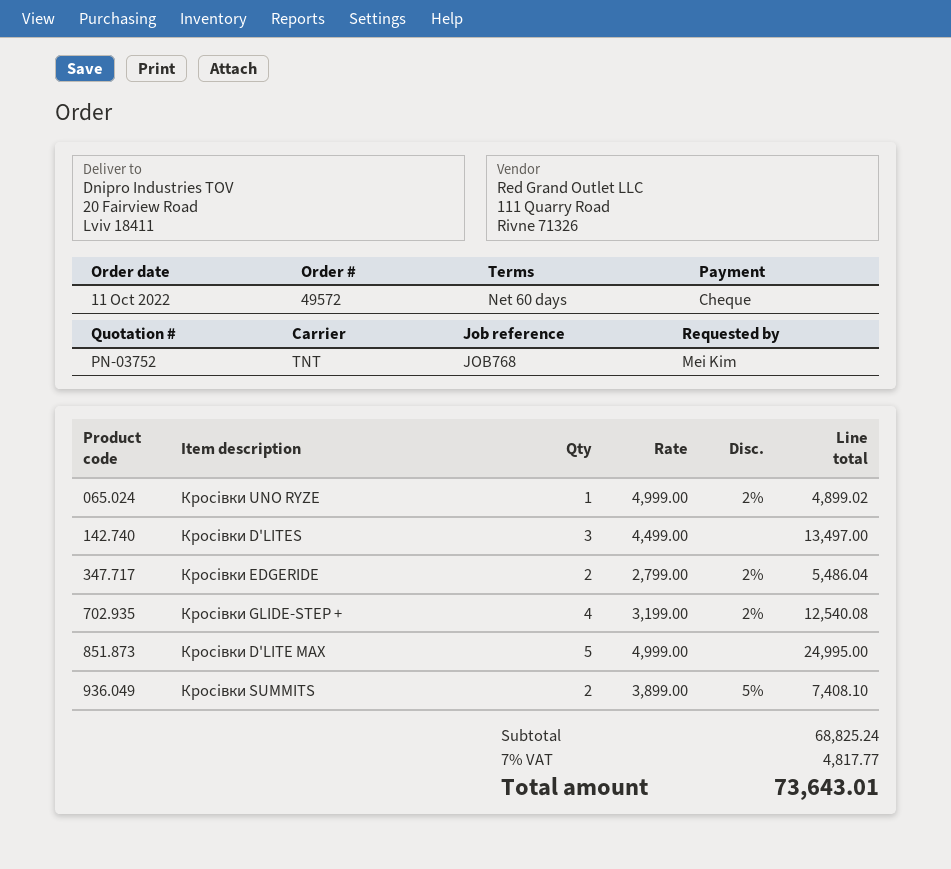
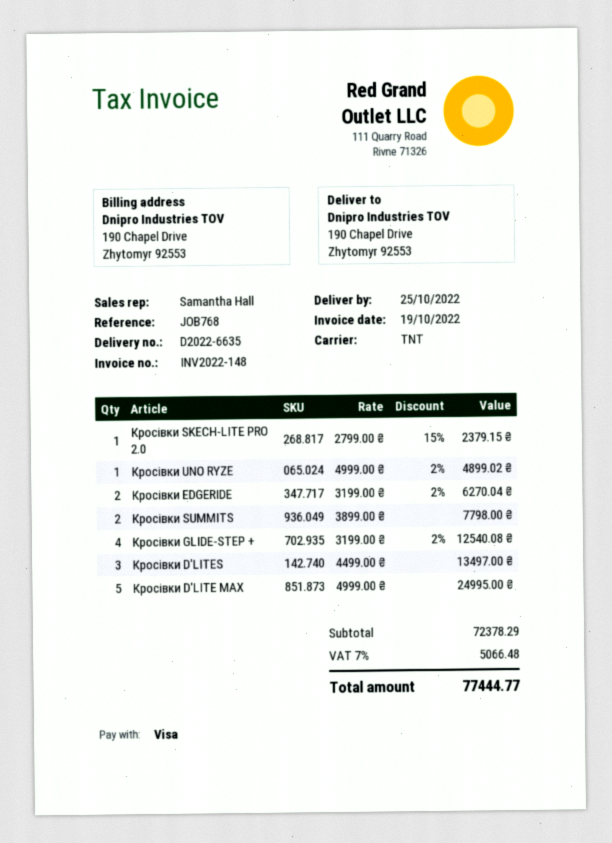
payment method: cheque -> Visa
ship to: 20 Fairview Road, Lviv 18411 -> 190 Chapel Drive, Zhytomyr 92553
Кросівки EDGERIDE: 2 x 2799.00 - 2% = 5486.04 -> 2 x 3199.00 - 2% = 6270.04
Кросівки SUMMITS: 2 x 3899.00 - 5% = 7408.10 -> 2 x 3899.00 = 7798.00
Кросівки SKECH-LITE PRO 2.0: none -> 1 x 2799.00 - 15% = 2379.15
subtotal: 68825.24 -> 72378.29
tax: 7% = 4817.77 -> 7% = 5066.48
total: 73643.01 -> 77444.77

